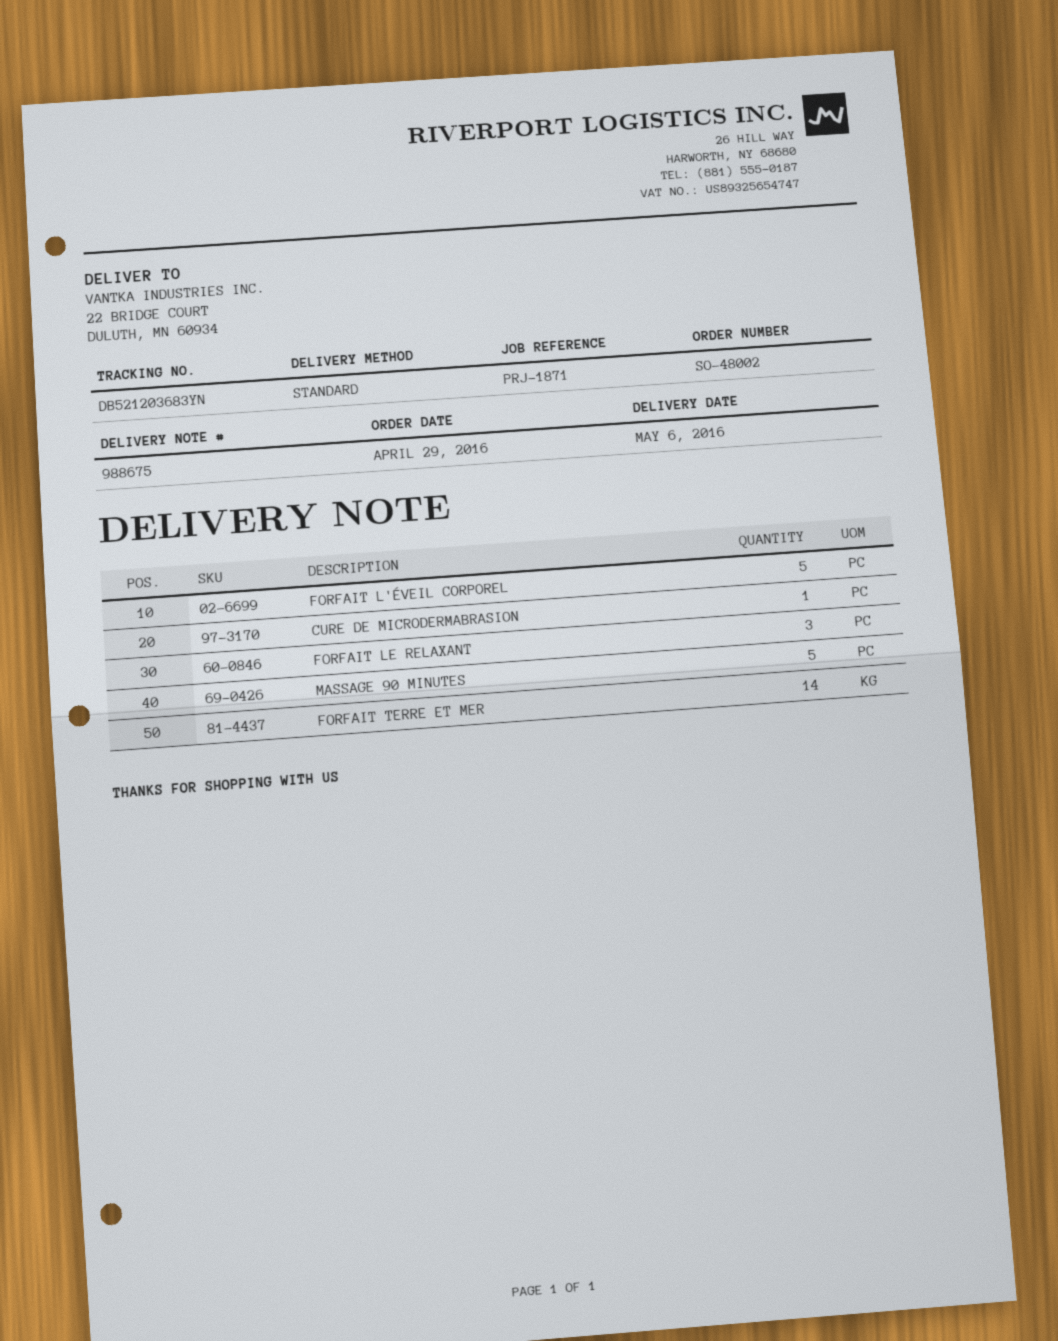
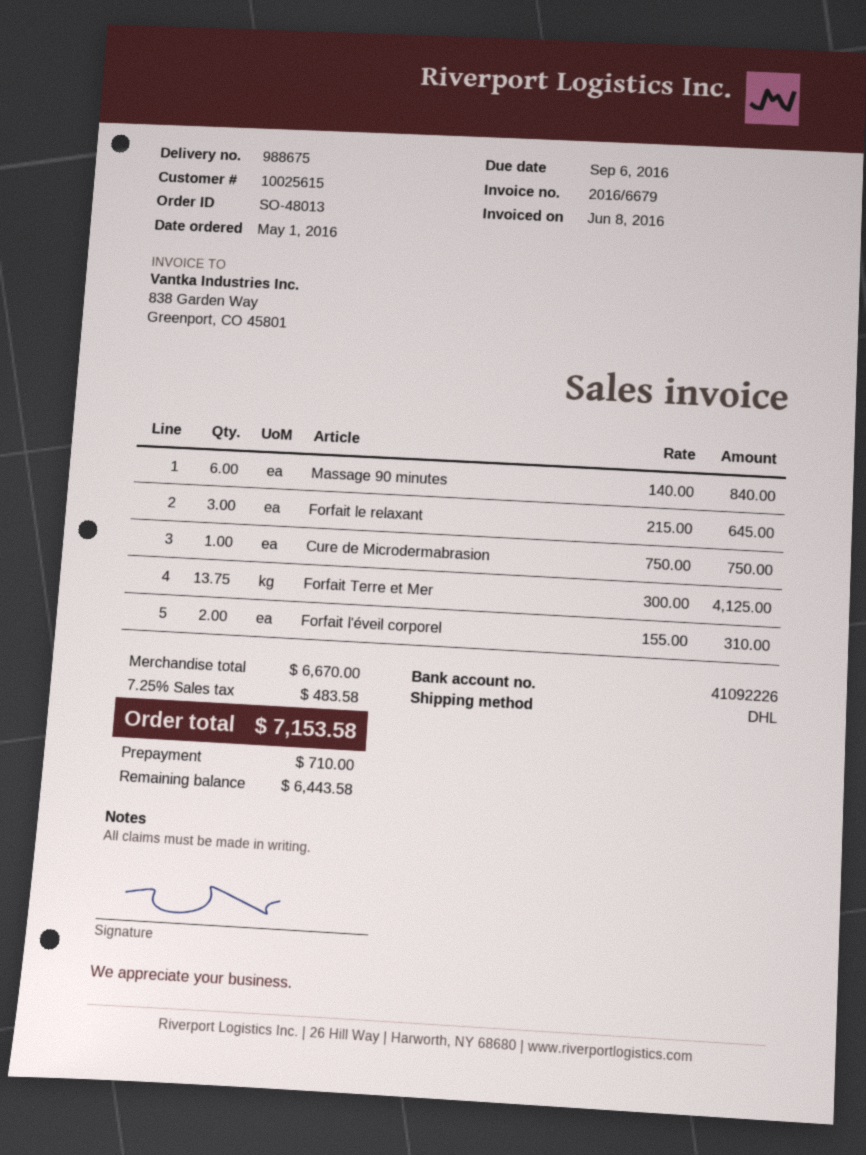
order number: SO-48002 -> SO-48013
order date: 2016-04-29 -> 2016-05-01
shipping method: standard -> DHL
FORFAIT L'ÉVEIL CORPOREL: 5 -> 2
MASSAGE 90 MINUTES: 5 -> 6
FORFAIT TERRE ET MER: 14 -> 13.75

